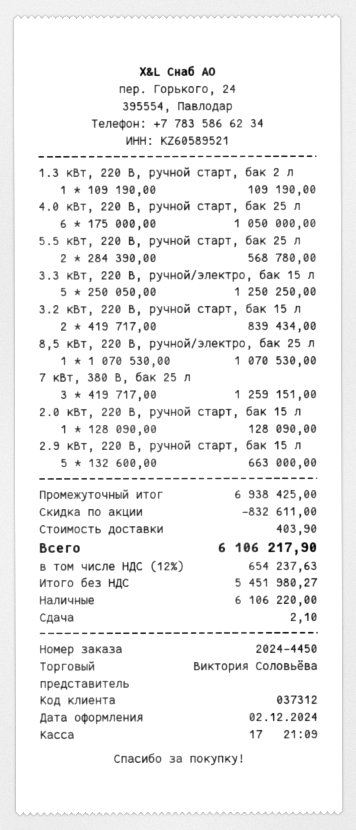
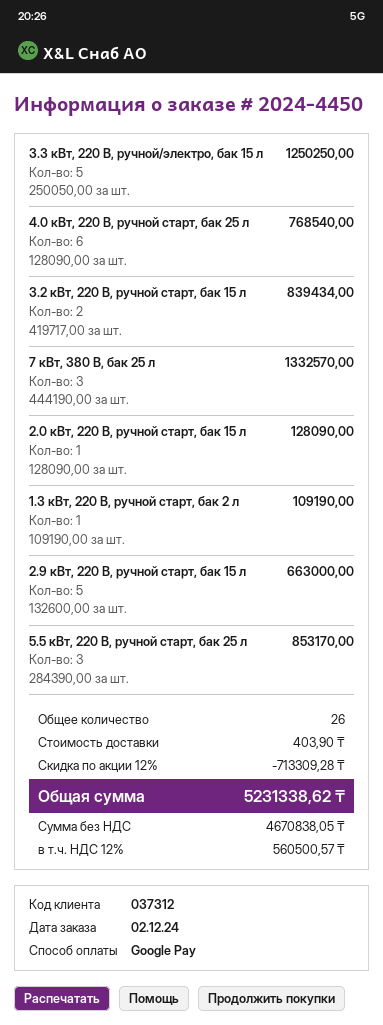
payment method: cash -> Google Pay
4.0 кВт, 220 В, ручной старт, бак 25 л: 6 x 175000.00 = 1050000.00 -> 6 x 128090.00 = 768540.00
5.5 кВт, 220 В, ручной старт, бак 25 л: 2 x 284390.00 = 568780.00 -> 3 x 284390.00 = 853170.00
8,5 кВт, 220 В, ручной/электро, бак 25 л: 1 x 1070530.00 = 1070530.00 -> none
7 кВт, 380 В, бак 25 л: 3 x 419717.00 = 1259151.00 -> 3 x 444190.00 = 1332570.00
discount: 832611.00 -> 713309.28
net: 5451980.27 -> 4670838.05
tax: 12% = 654237.63 -> 12% = 560500.57
total: 6106217.90 -> 5231338.62

